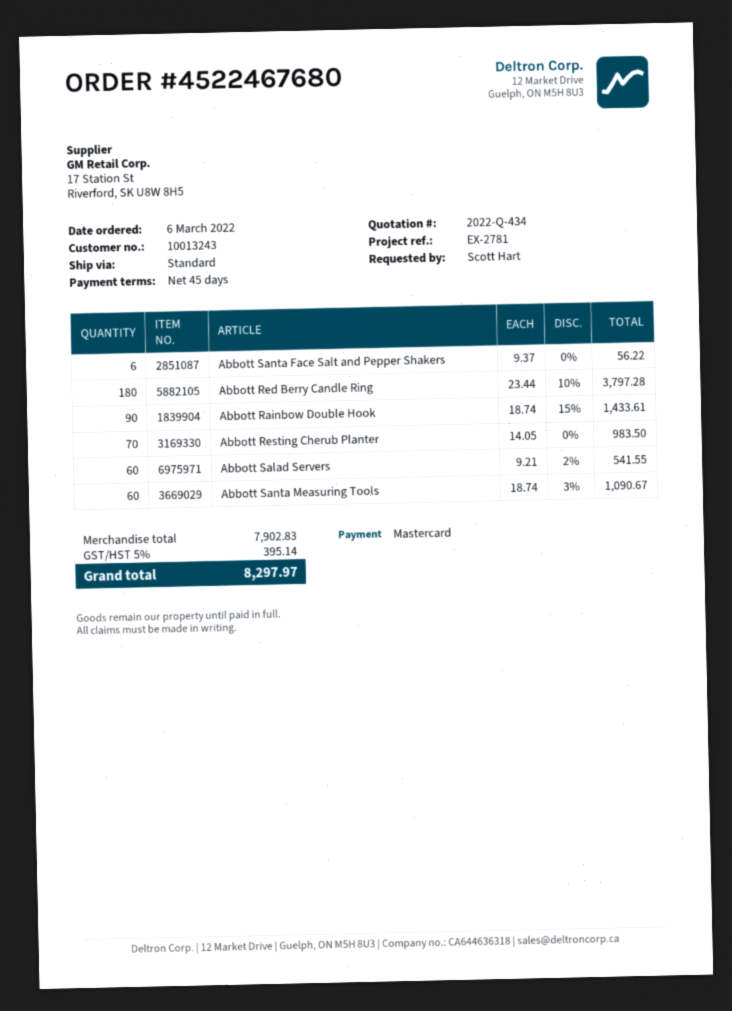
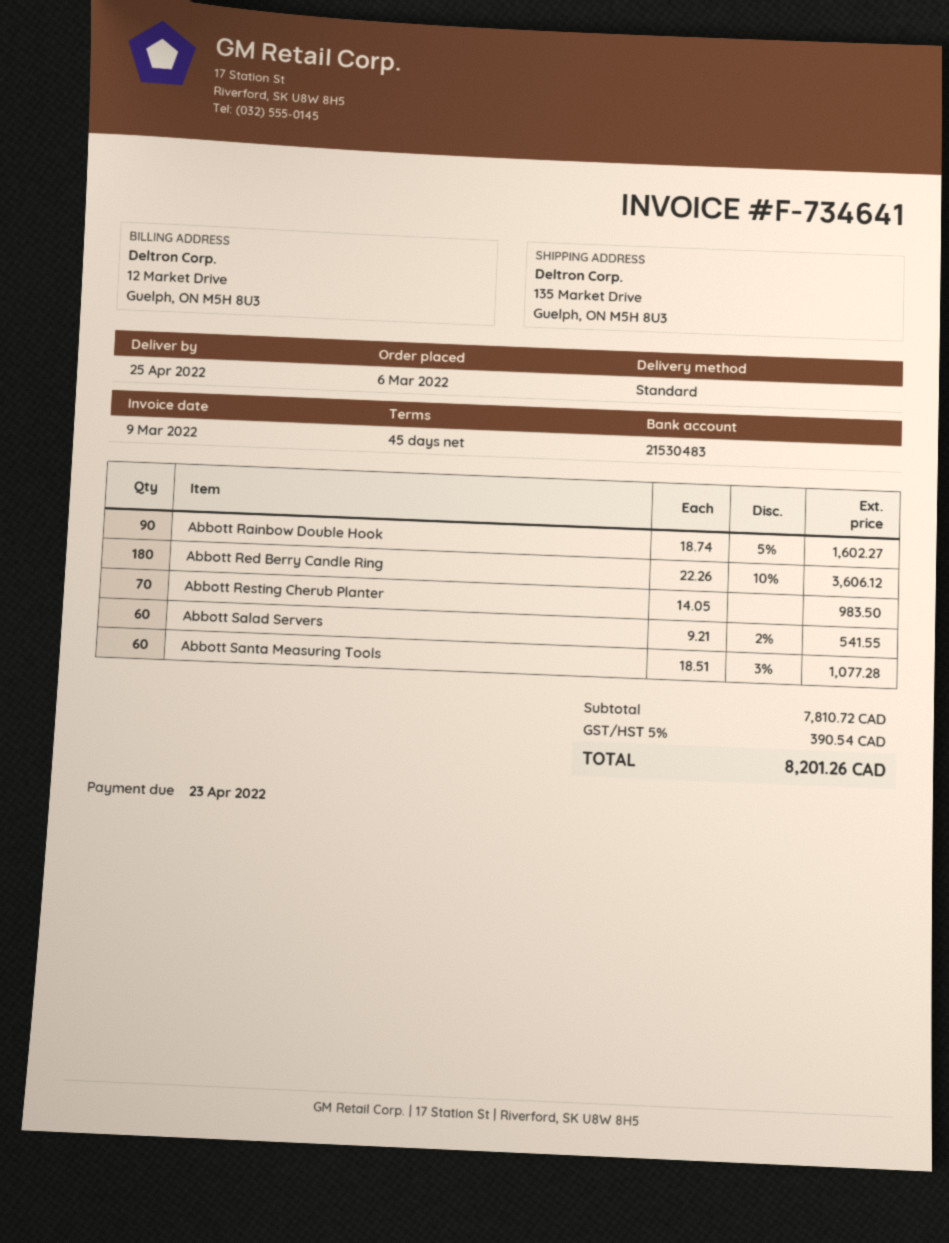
Abbott Santa Face Salt and Pepper Shakers: 6 x 9.37 = 56.22 -> none
Abbott Red Berry Candle Ring: 180 x 23.44 - 10% = 3797.28 -> 180 x 22.26 - 10% = 3606.12
Abbott Rainbow Double Hook: 90 x 18.74 - 15% = 1433.61 -> 90 x 18.74 - 5% = 1602.27
Abbott Santa Measuring Tools: 60 x 18.74 - 3% = 1090.67 -> 60 x 18.51 - 3% = 1077.28
subtotal: 7902.83 -> 7810.72
tax: 5% = 395.14 -> 5% = 390.54
total: 8297.97 -> 8201.26

